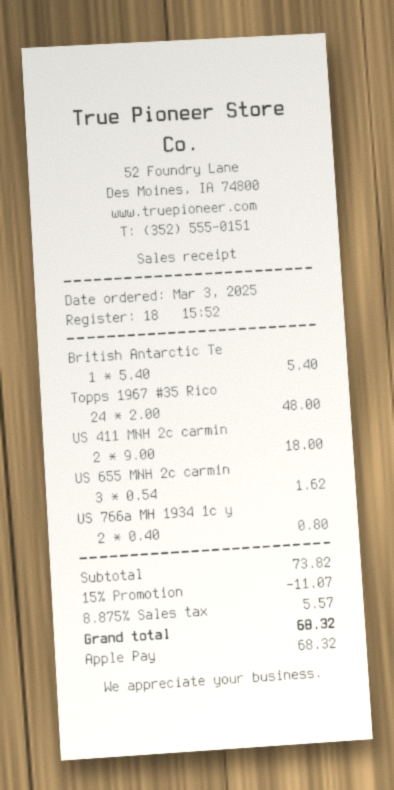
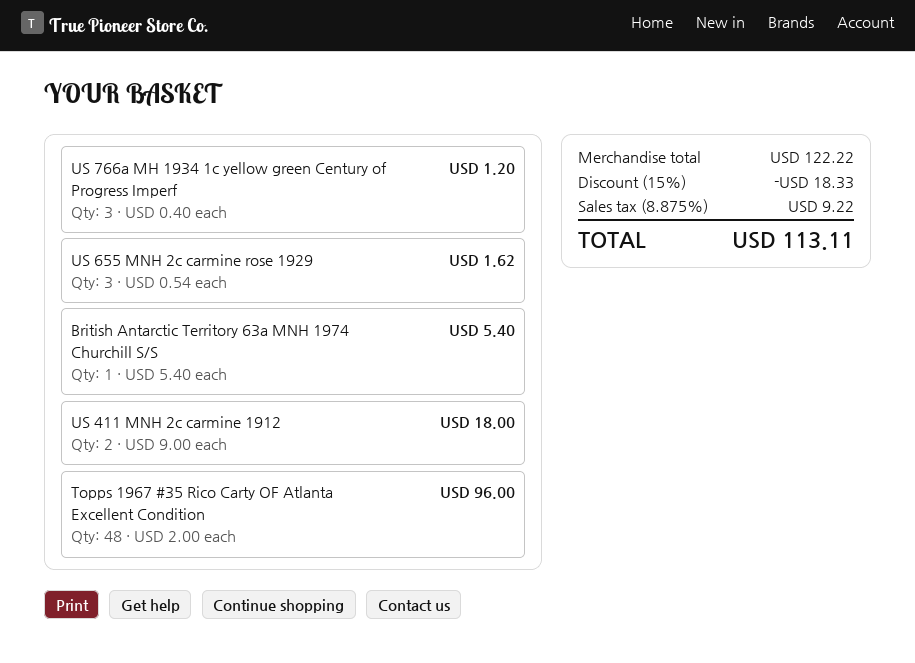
Topps 1967 #35 Rico: 24 x 2.00 = 48.00 -> 48 x 2.00 = 96.00
US 766a MH 1934 1c y: 2 x 0.40 = 0.80 -> 3 x 0.40 = 1.20
subtotal: 73.82 -> 122.22
discount: 15% = 11.07 -> 15% = 18.33
tax: 8.875% = 5.57 -> 8.875% = 9.22
total: 68.32 -> 113.11

